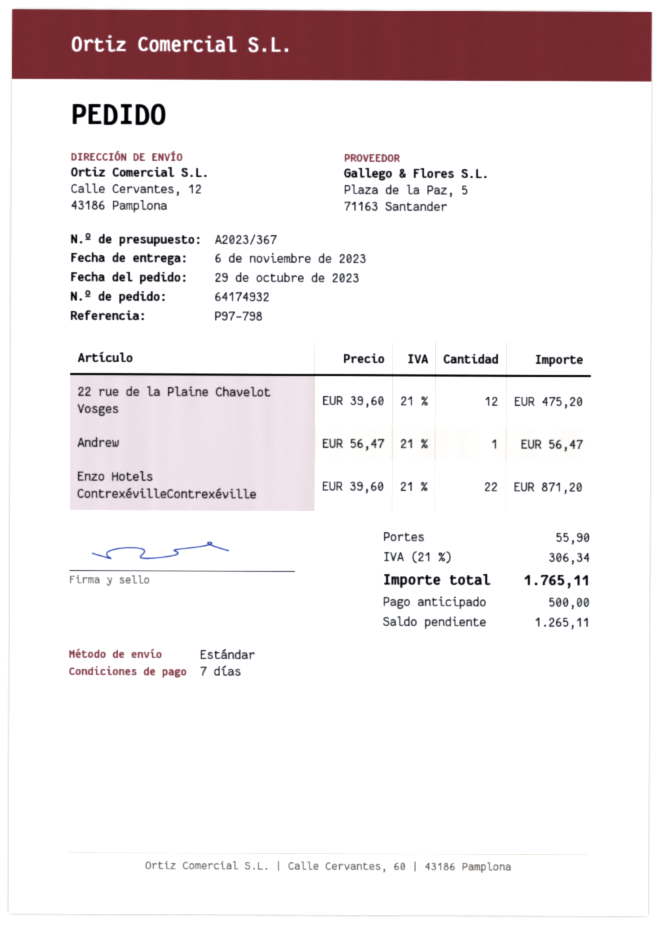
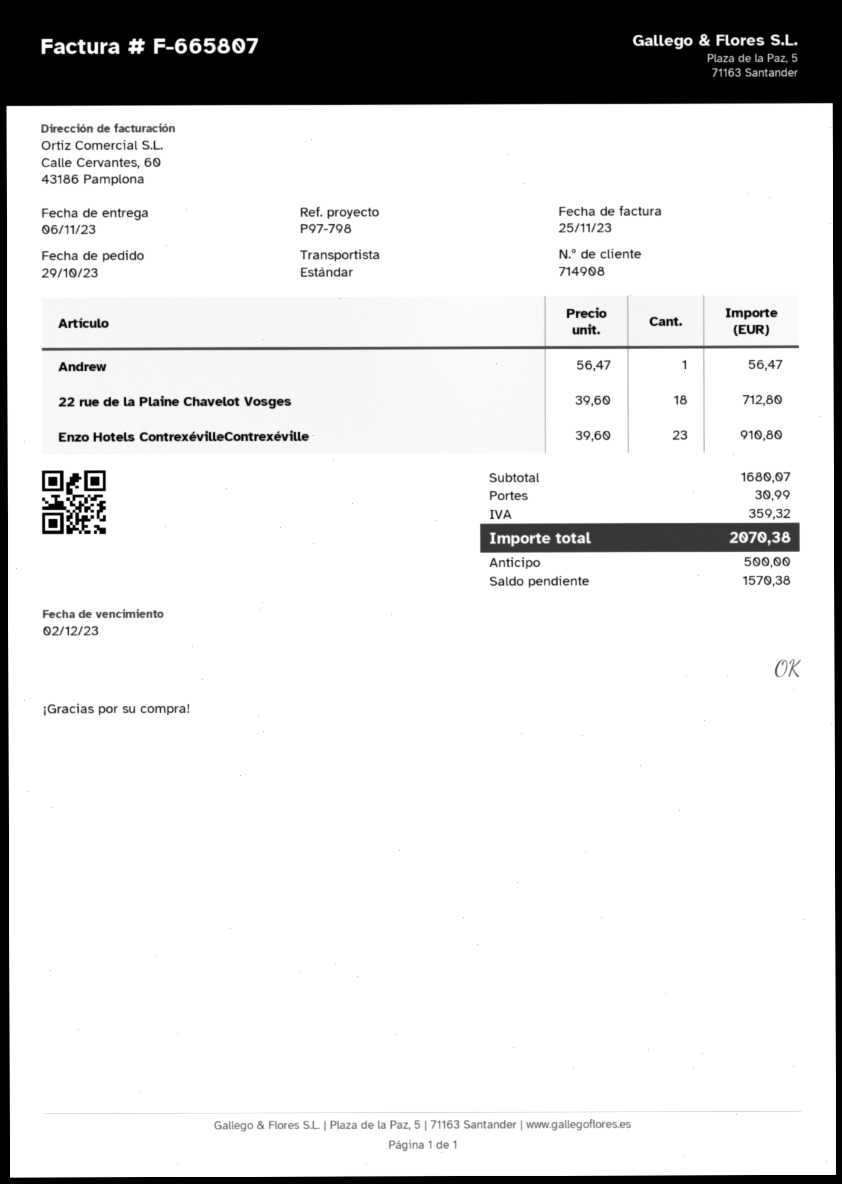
22 rue de la Plaine Chavelot Vosges: 12 x 39.60 = 475.20 -> 18 x 39.60 = 712.80
Enzo Hotels ContrexévilleContrexéville: 22 x 39.60 = 871.20 -> 23 x 39.60 = 910.80
shipping: 55.90 -> 30.99
tax: 306.34 -> 359.32
total: 1765.11 -> 2070.38
balance: 1265.11 -> 1570.38

